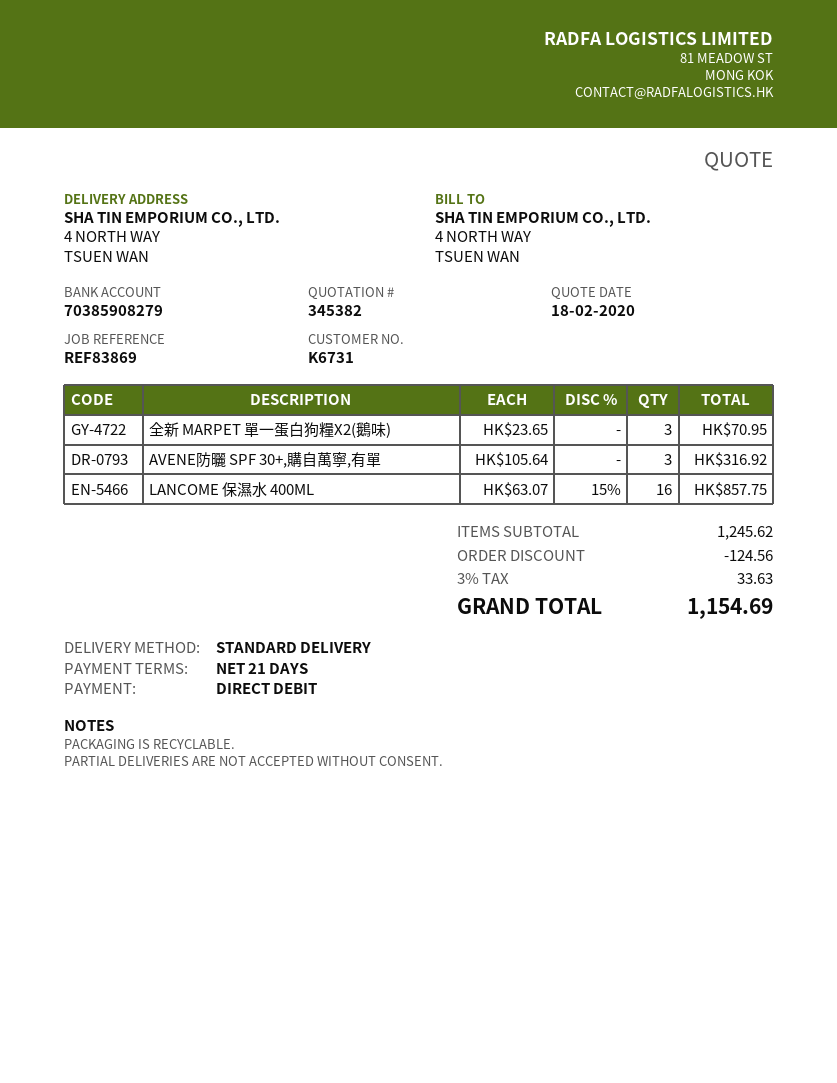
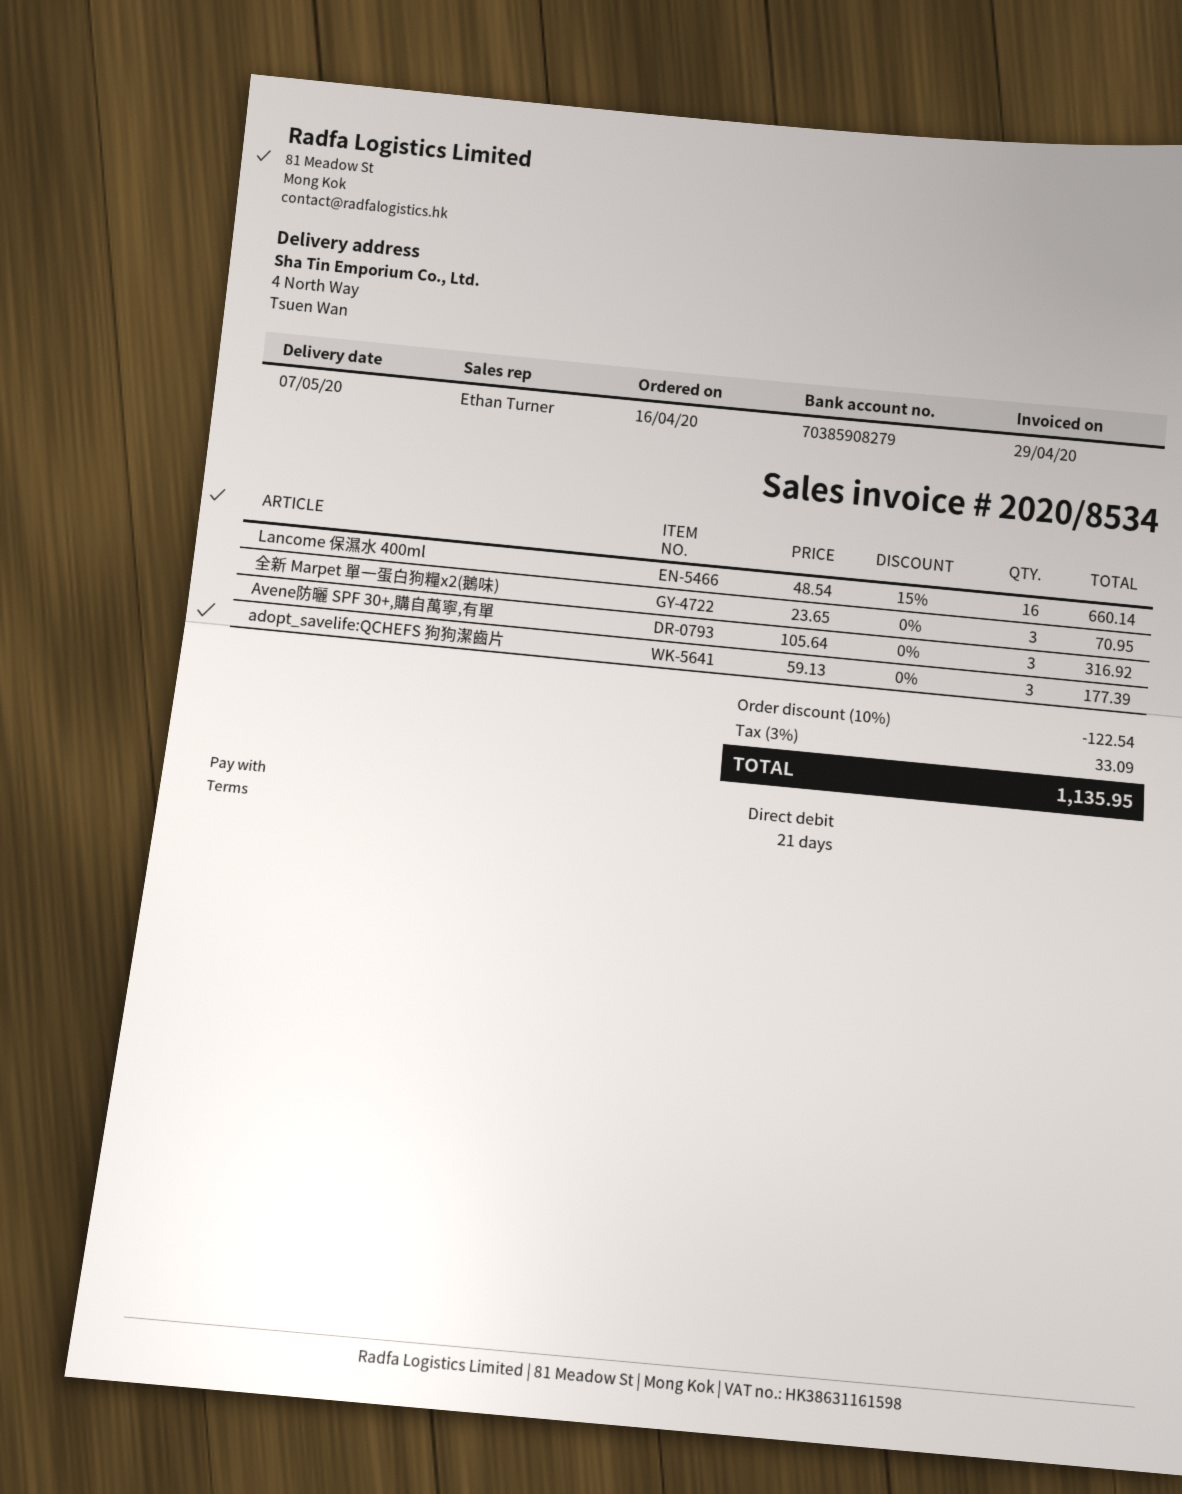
LANCOME 保濕水 400ML: 16 x 63.07 - 15% = 857.75 -> 16 x 48.54 - 15% = 660.14
adopt_savelife:QCHEFS 狗狗潔齒片: none -> 3 x 59.13 = 177.39
discount: 124.56 -> 122.54
tax: 3% = 33.63 -> 3% = 33.09
total: 1154.69 -> 1135.95

